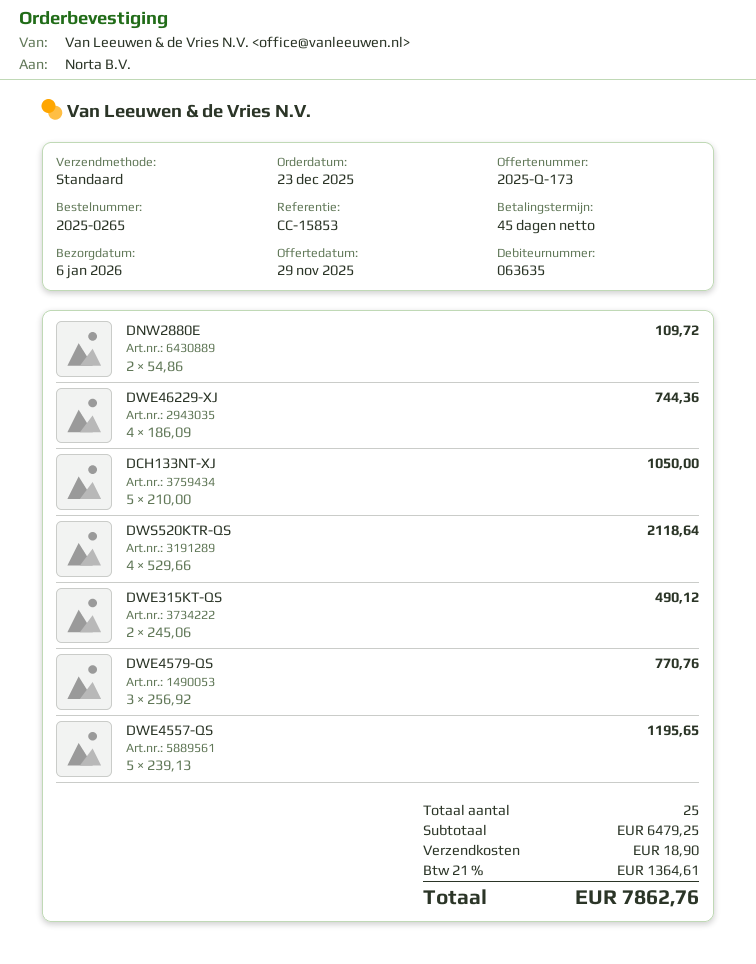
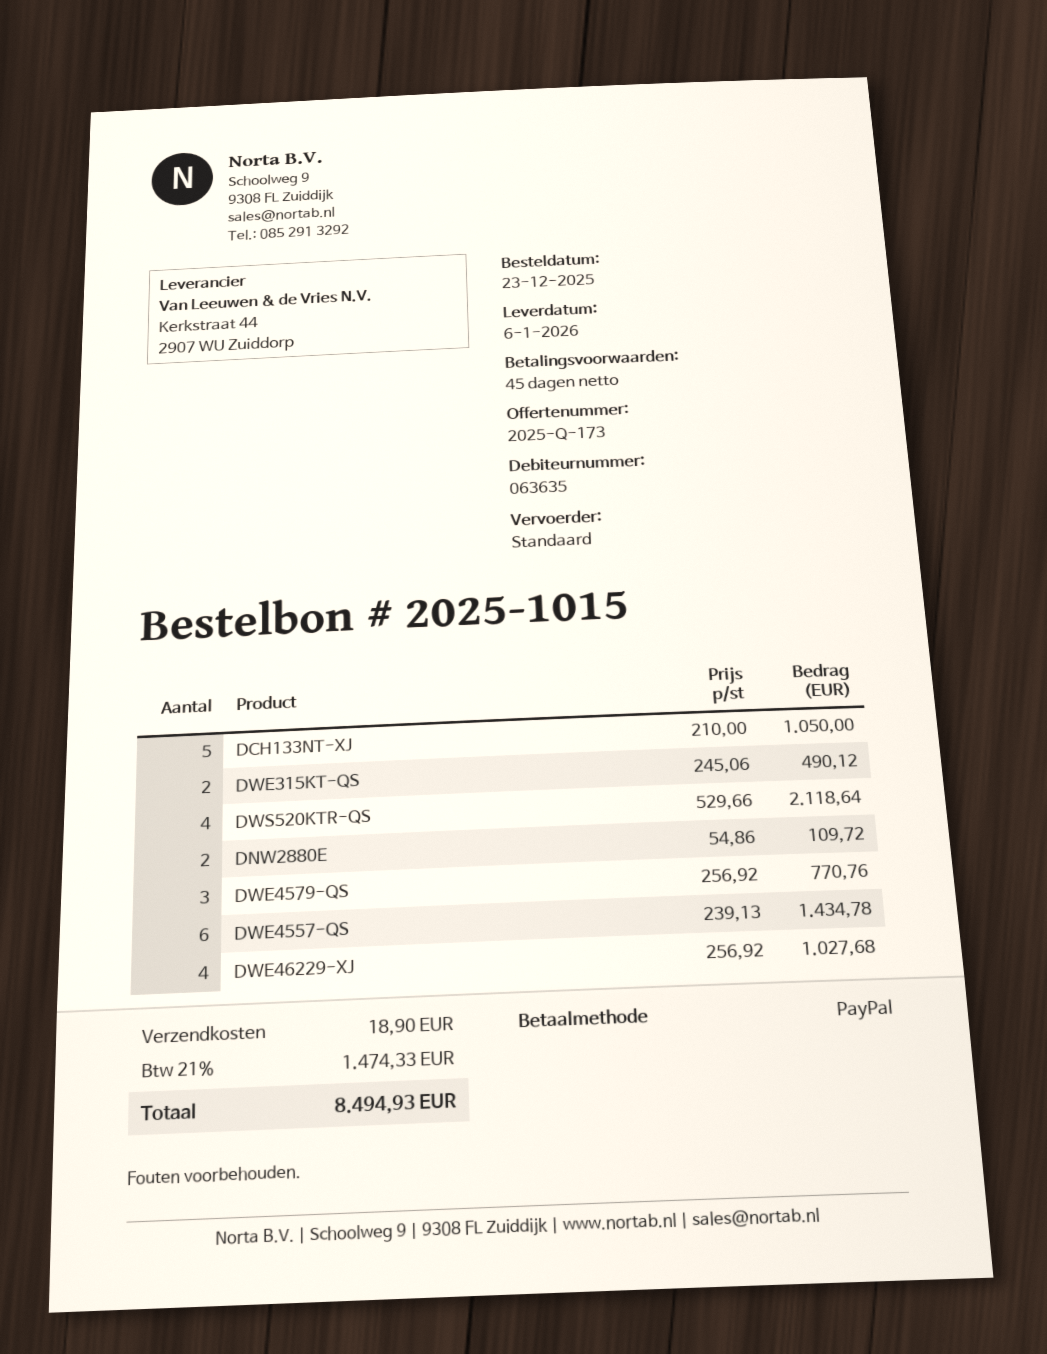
order number: 2025-0265 -> 2025-1015
DWE46229-XJ: 4 x 186.09 = 744.36 -> 4 x 256.92 = 1027.68
DWE4557-QS: 5 x 239.13 = 1195.65 -> 6 x 239.13 = 1434.78
tax: 21% = 1364.61 -> 21% = 1474.33
total: 7862.76 -> 8494.93

